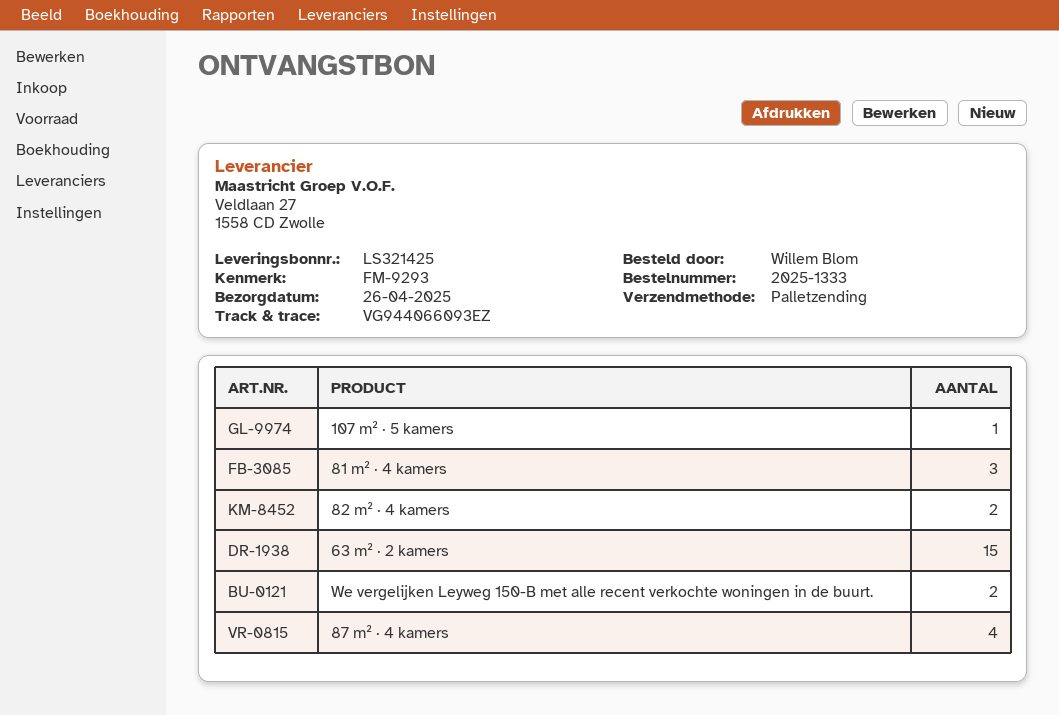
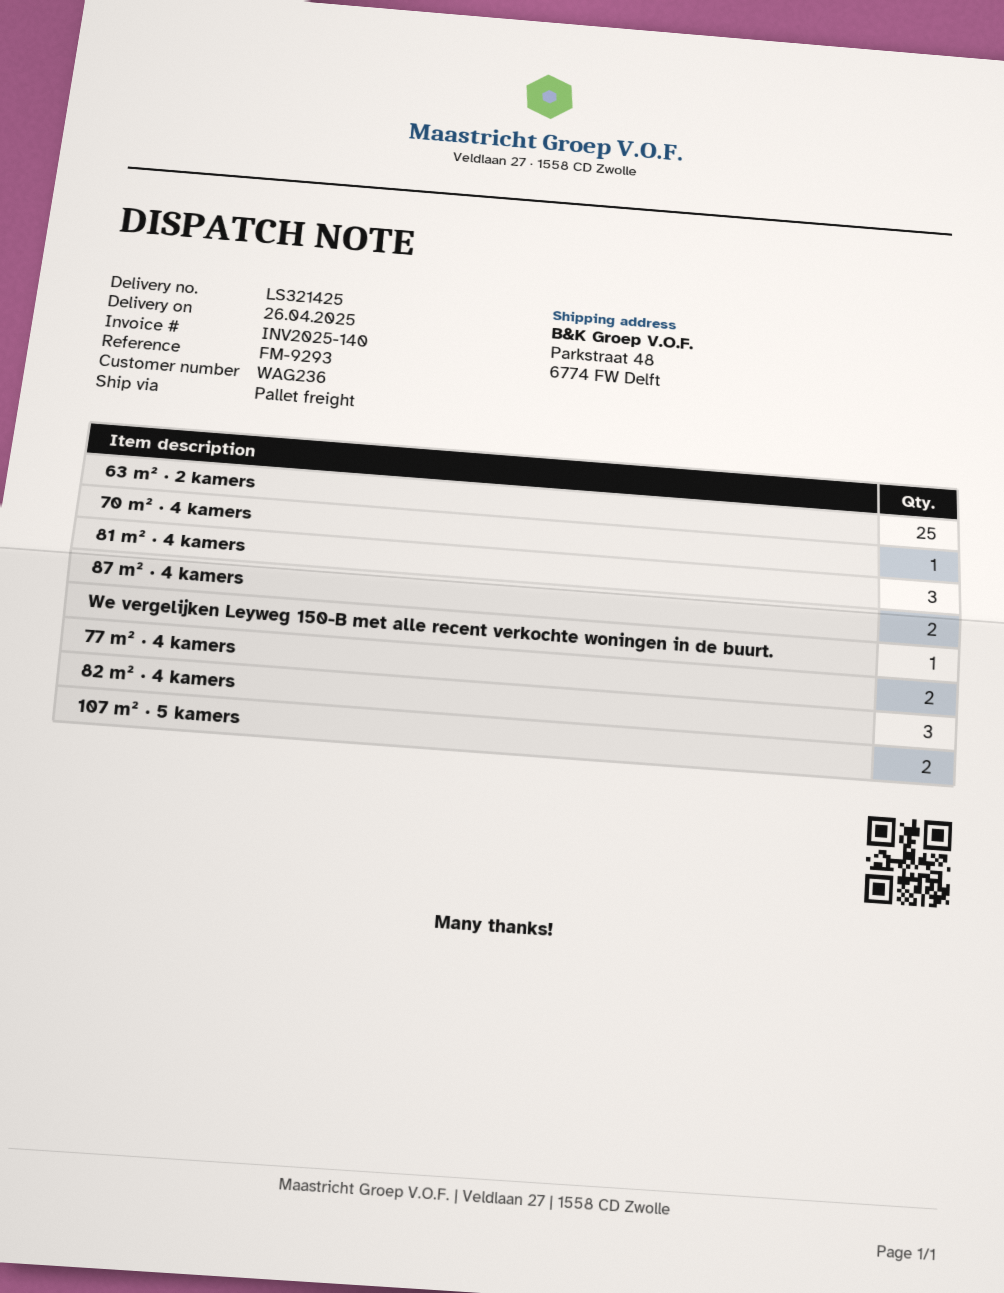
107 m² · 5 kamers: 1 -> 2
82 m² · 4 kamers: 2 -> 3
63 m² · 2 kamers: 15 -> 25
We vergelijken Leyweg 150-B met alle recent verkochte woningen in de buurt.: 2 -> 1
87 m² · 4 kamers: 4 -> 2
70 m² · 4 kamers: none -> 1
77 m² · 4 kamers: none -> 2

